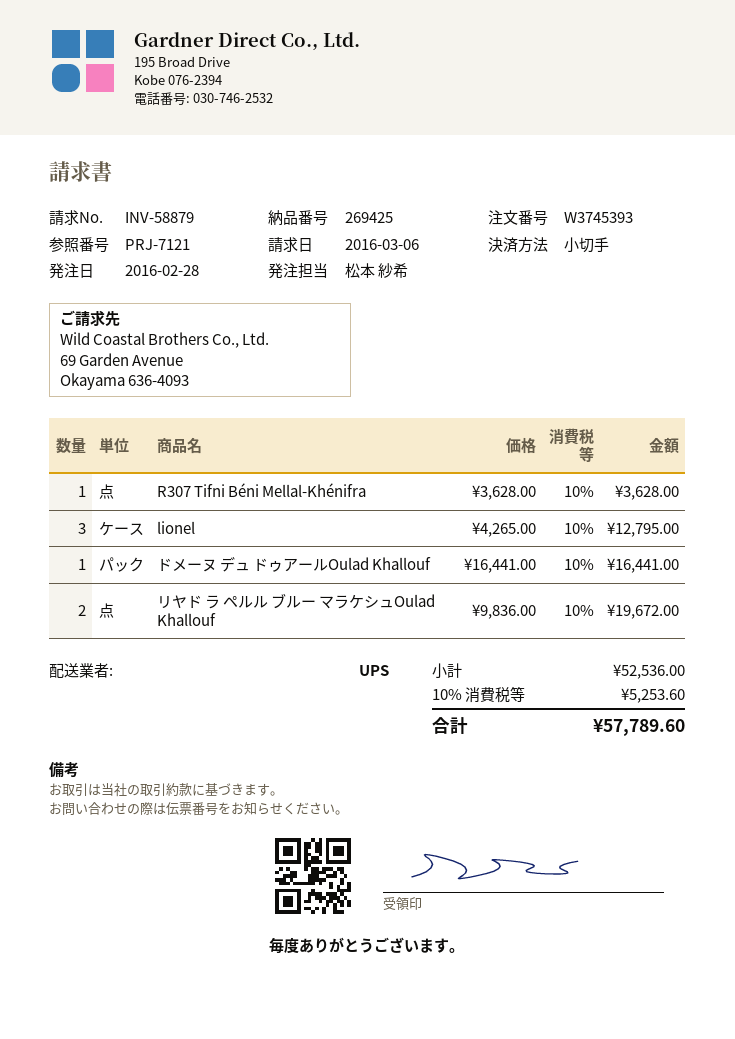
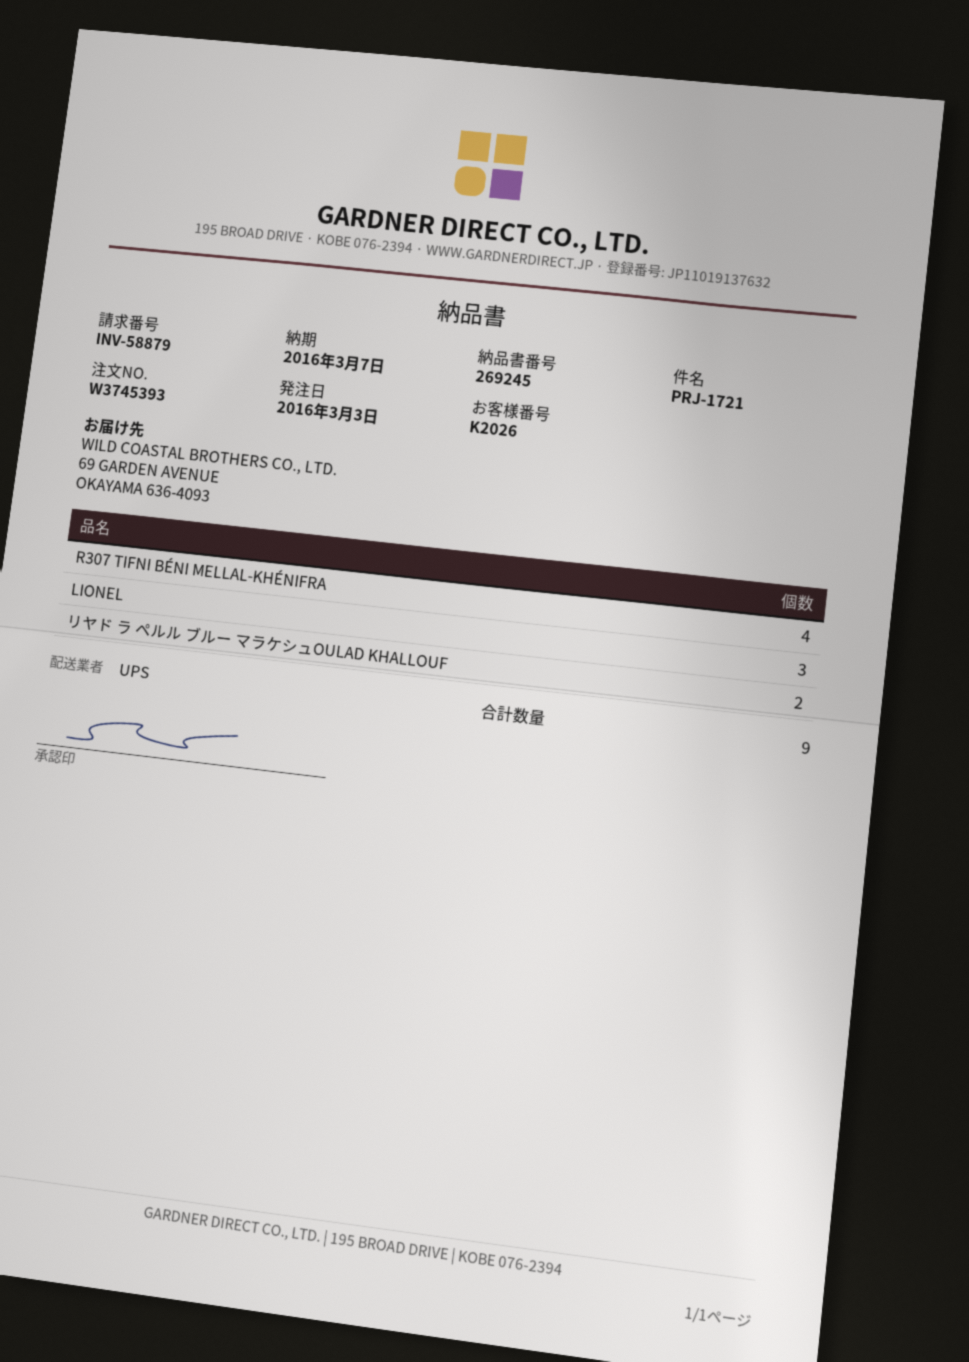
order date: 2016-02-28 -> 2016-03-03
delivery note number: 269425 -> 269245
reference: PRJ-7121 -> PRJ-1721
R307 Tifni Béni Mellal-Khénifra: 1 -> 4
ドメーヌ デュ ドゥアールOulad Khallouf: 1 -> none

